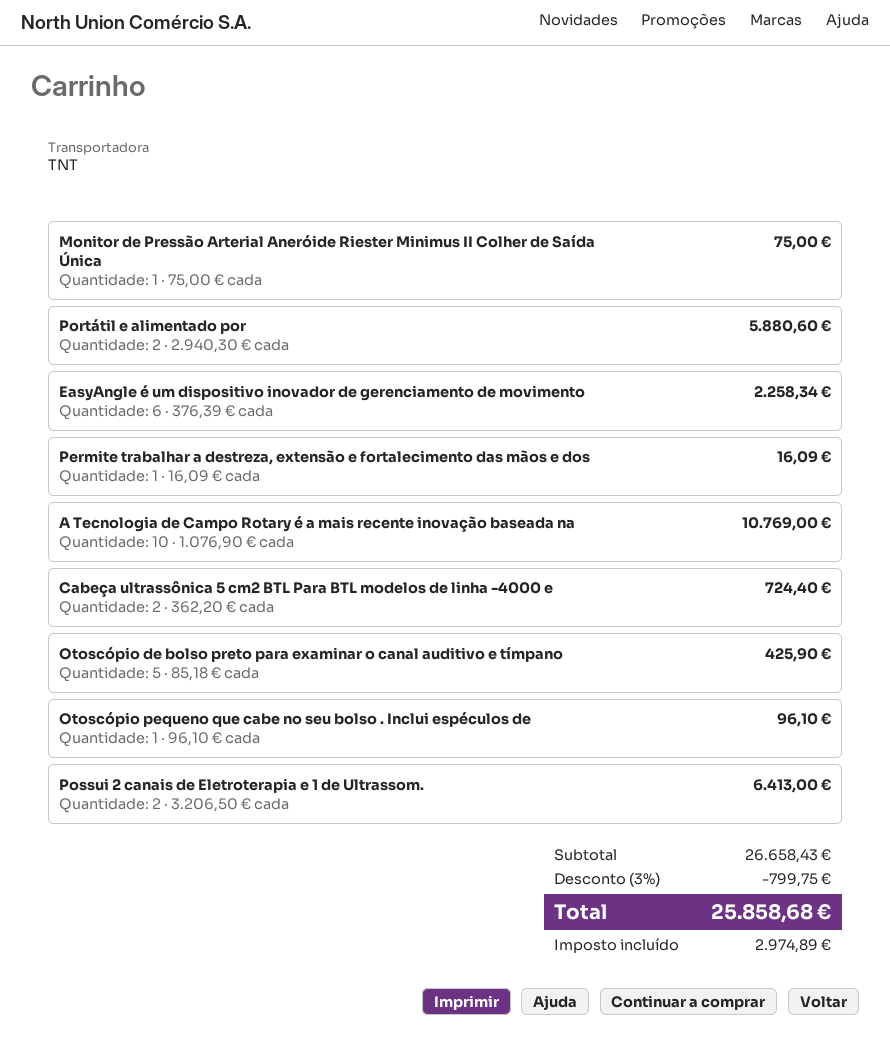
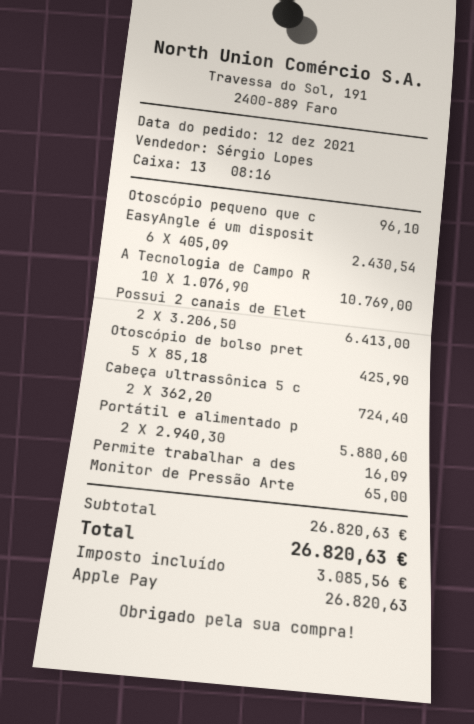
Monitor de Pressão Arterial Aneróide Riester Minimus II Colher de Saída Única: 1 x 75.00 = 75.00 -> 1 x 65.00 = 65.00
EasyAngle é um dispositivo inovador de gerenciamento de movimento: 6 x 376.39 = 2258.34 -> 6 x 405.09 = 2430.54
subtotal: 26658.43 -> 26820.63
discount: 3% = 799.75 -> none
tax: 2974.89 -> 3085.56
total: 25858.68 -> 26820.63

